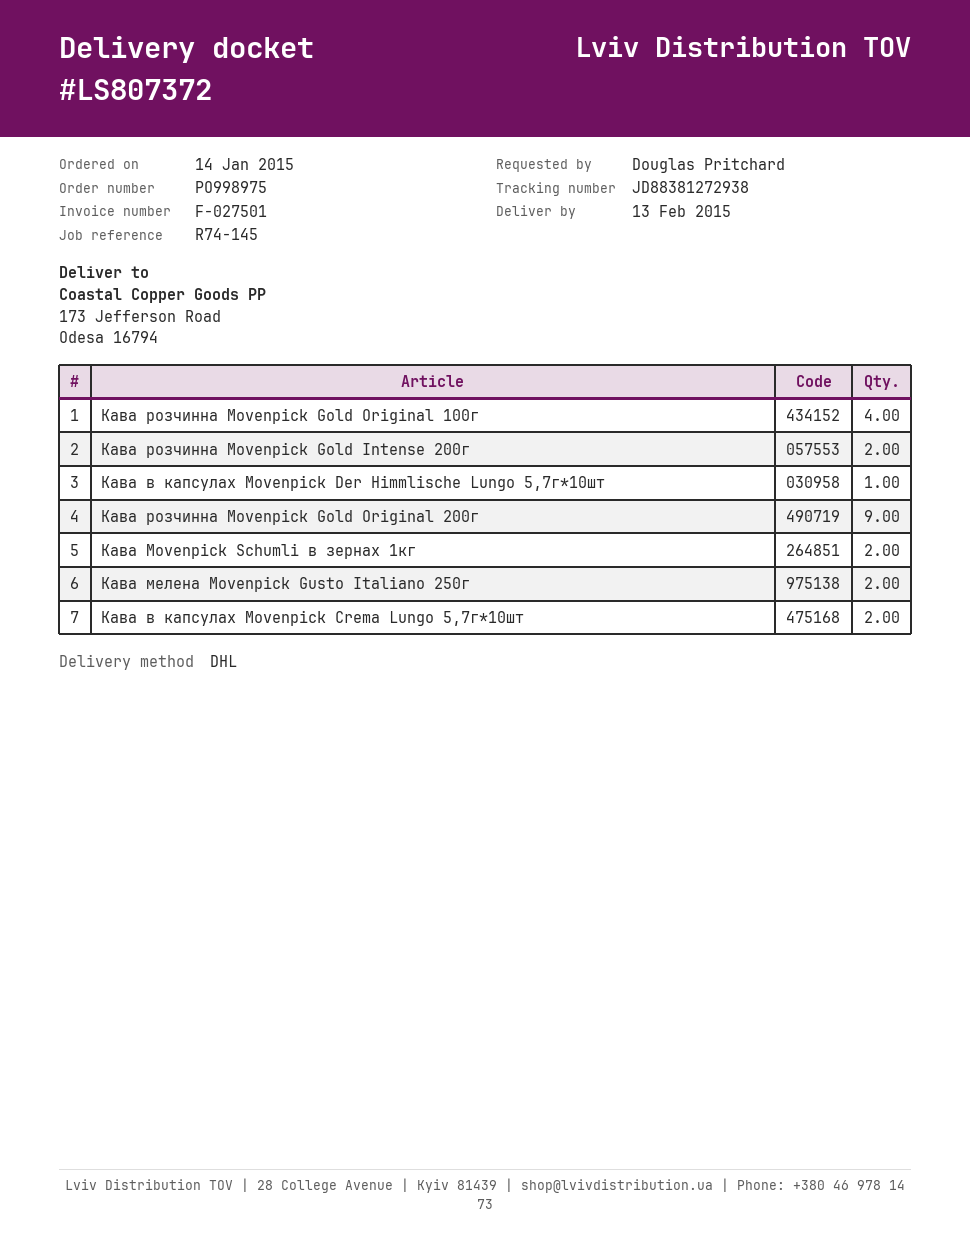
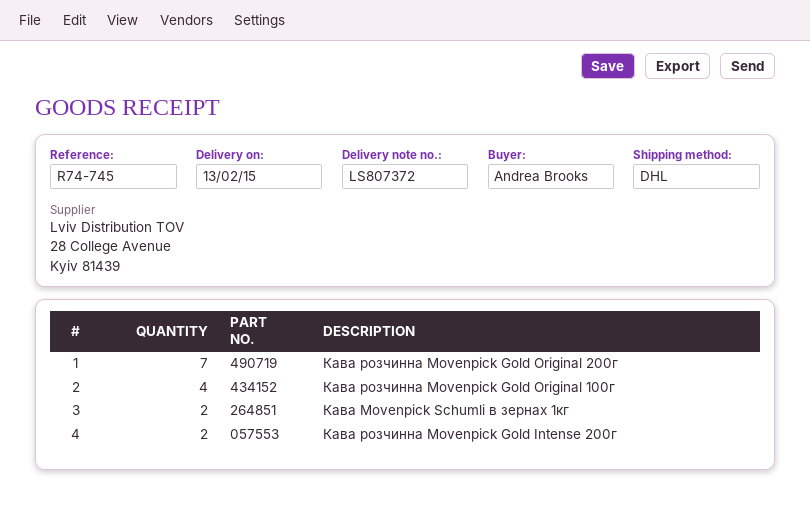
reference: R74-145 -> R74-745
ordered by: Douglas Pritchard -> Andrea Brooks
Кава в капсулах Movenpick Der Himmlische Lungo 5,7г*10шт: 1 -> none
Кава розчинна Movenpick Gold Original 200г: 9 -> 7
Кава мелена Mоvenpick Gusto Italiano 250г: 2 -> none
Кава в капсулах Movenpick Crema Lungo 5,7г*10шт: 2 -> none

